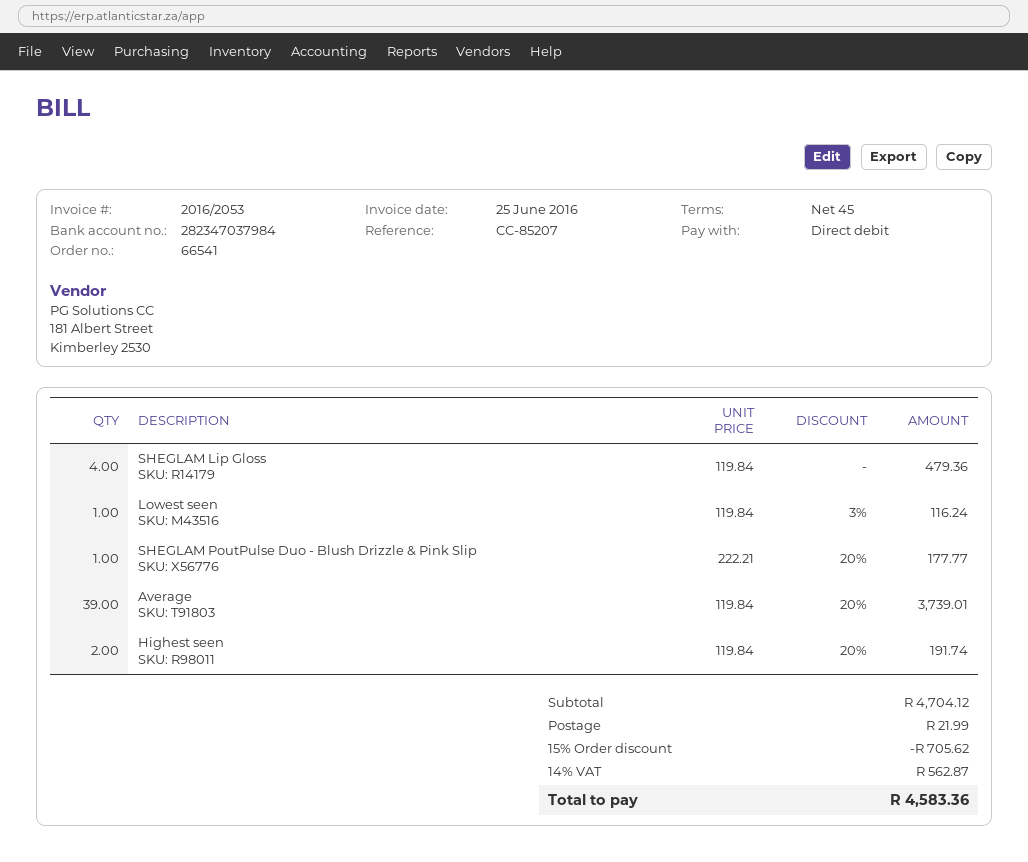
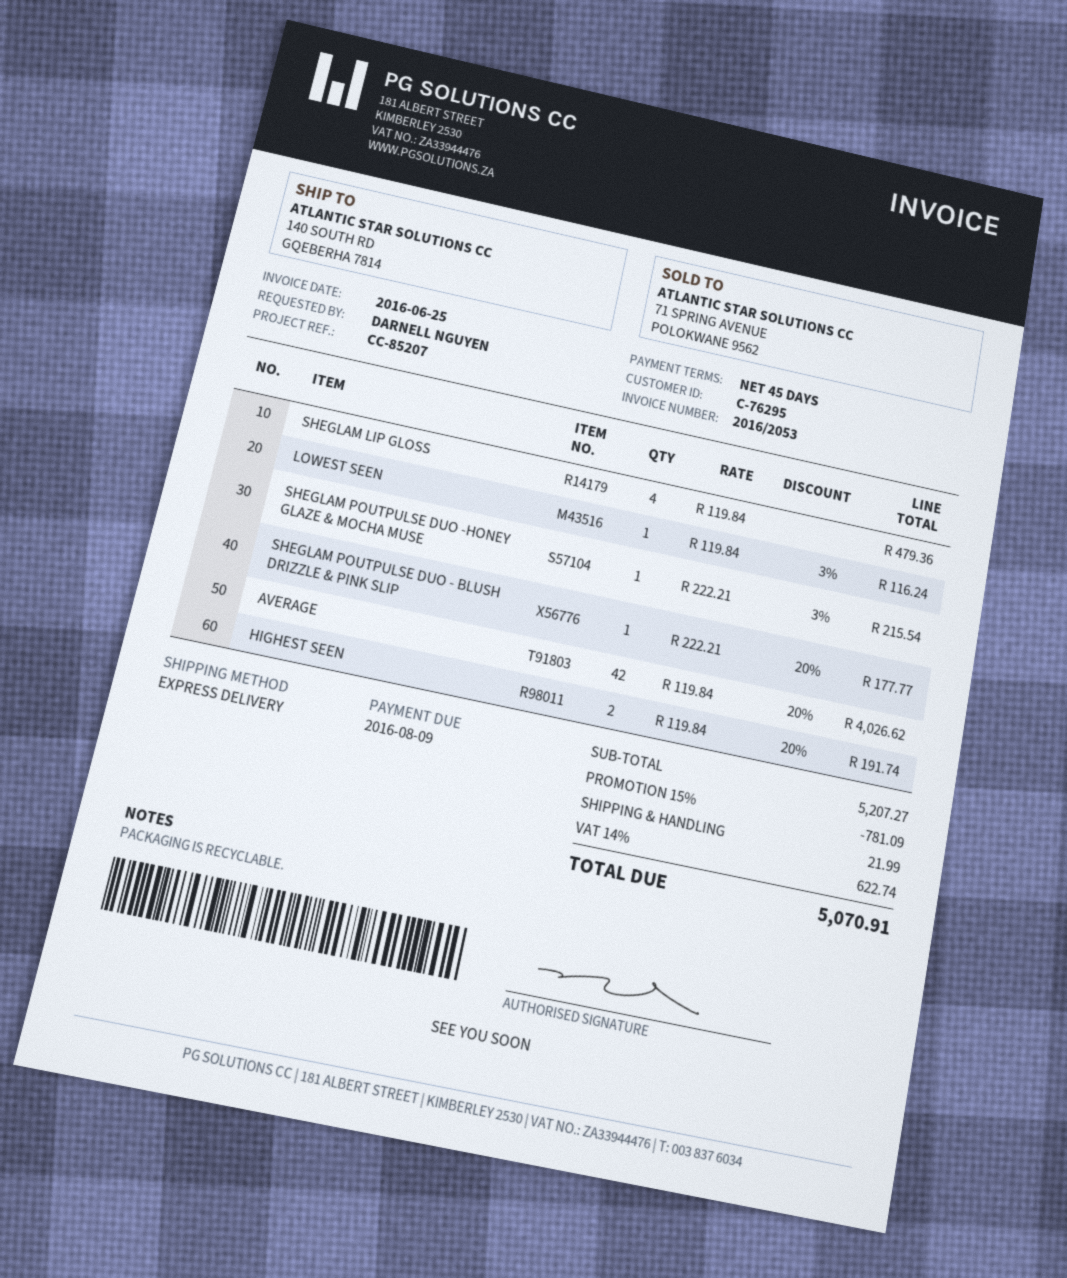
Average: 39 x 119.84 - 20% = 3739.01 -> 42 x 119.84 - 20% = 4026.62
SHEGLAM POUTPULSE DUO -HONEY GLAZE & MOCHA MUSE: none -> 1 x 222.21 - 3% = 215.54
subtotal: 4704.12 -> 5207.27
discount: 15% = 705.62 -> 15% = 781.09
tax: 14% = 562.87 -> 14% = 622.74
total: 4583.36 -> 5070.91

